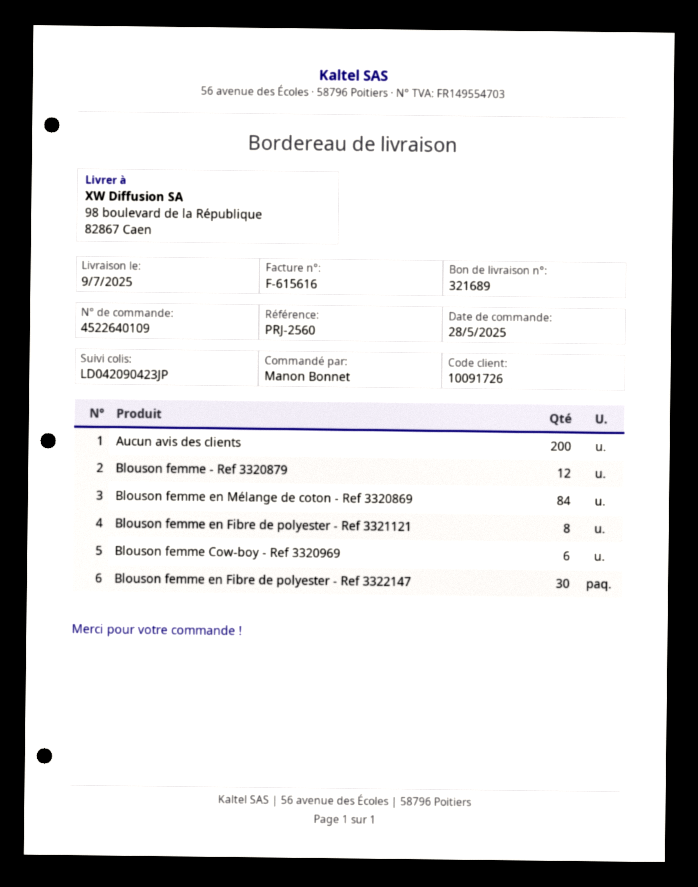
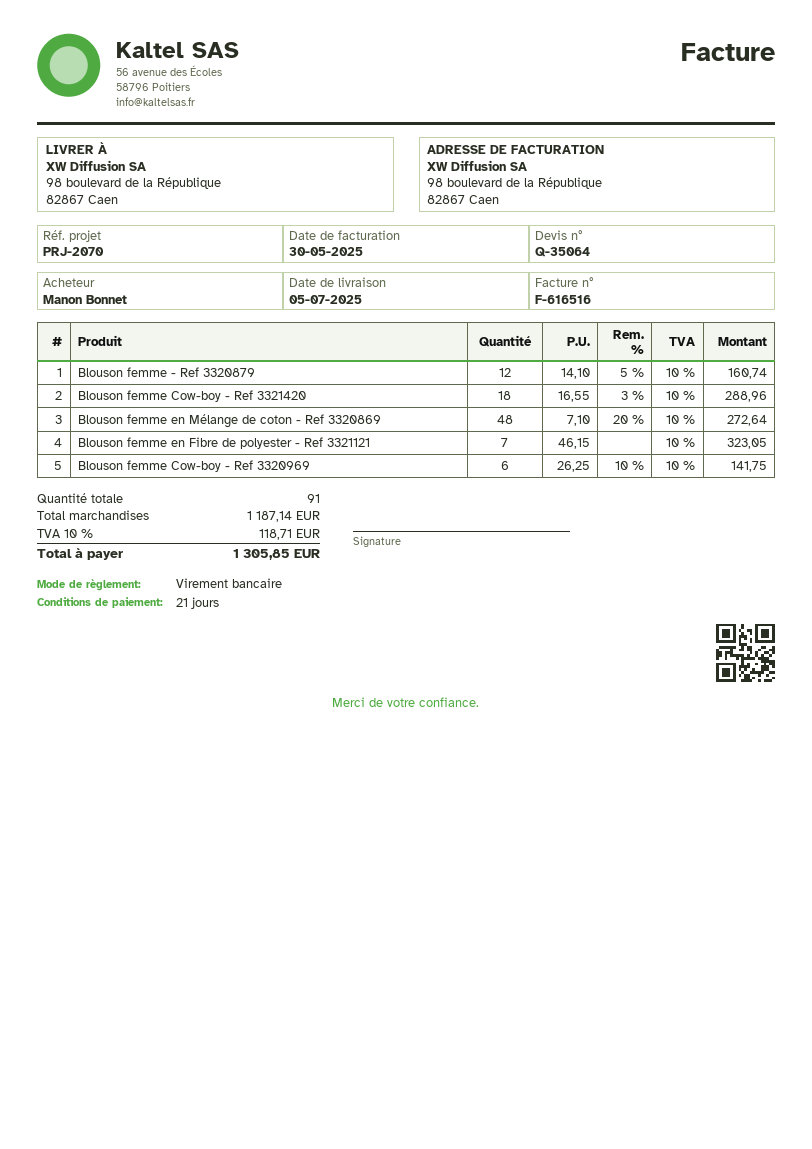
delivery date: 2025-07-09 -> 2025-07-05
invoice number: F-615616 -> F-616516
reference: PRJ-2560 -> PRJ-2070
Aucun avis des clients: 200 -> none
Blouson femme en Mélange de coton - Ref 3320869: 84 -> 48
Blouson femme en Fibre de polyester - Ref 3321121: 8 -> 7
Blouson femme en Fibre de polyester - Ref 3322147: 30 -> none
Blouson femme Cow-boy - Ref 3321420: none -> 18

